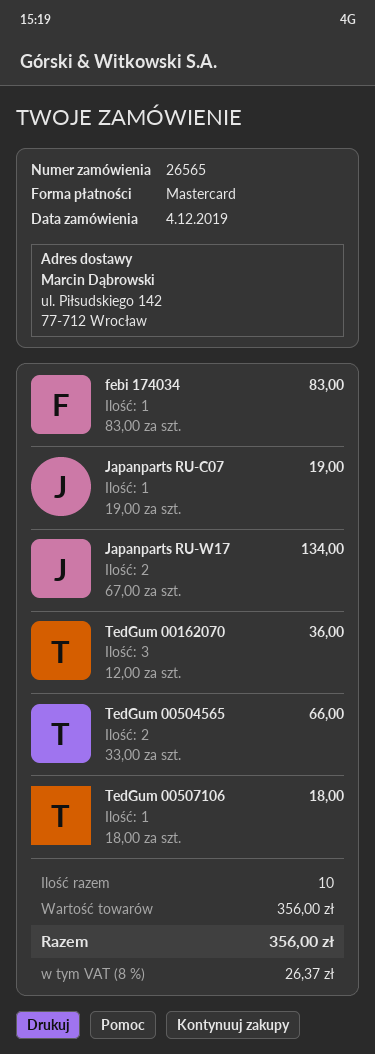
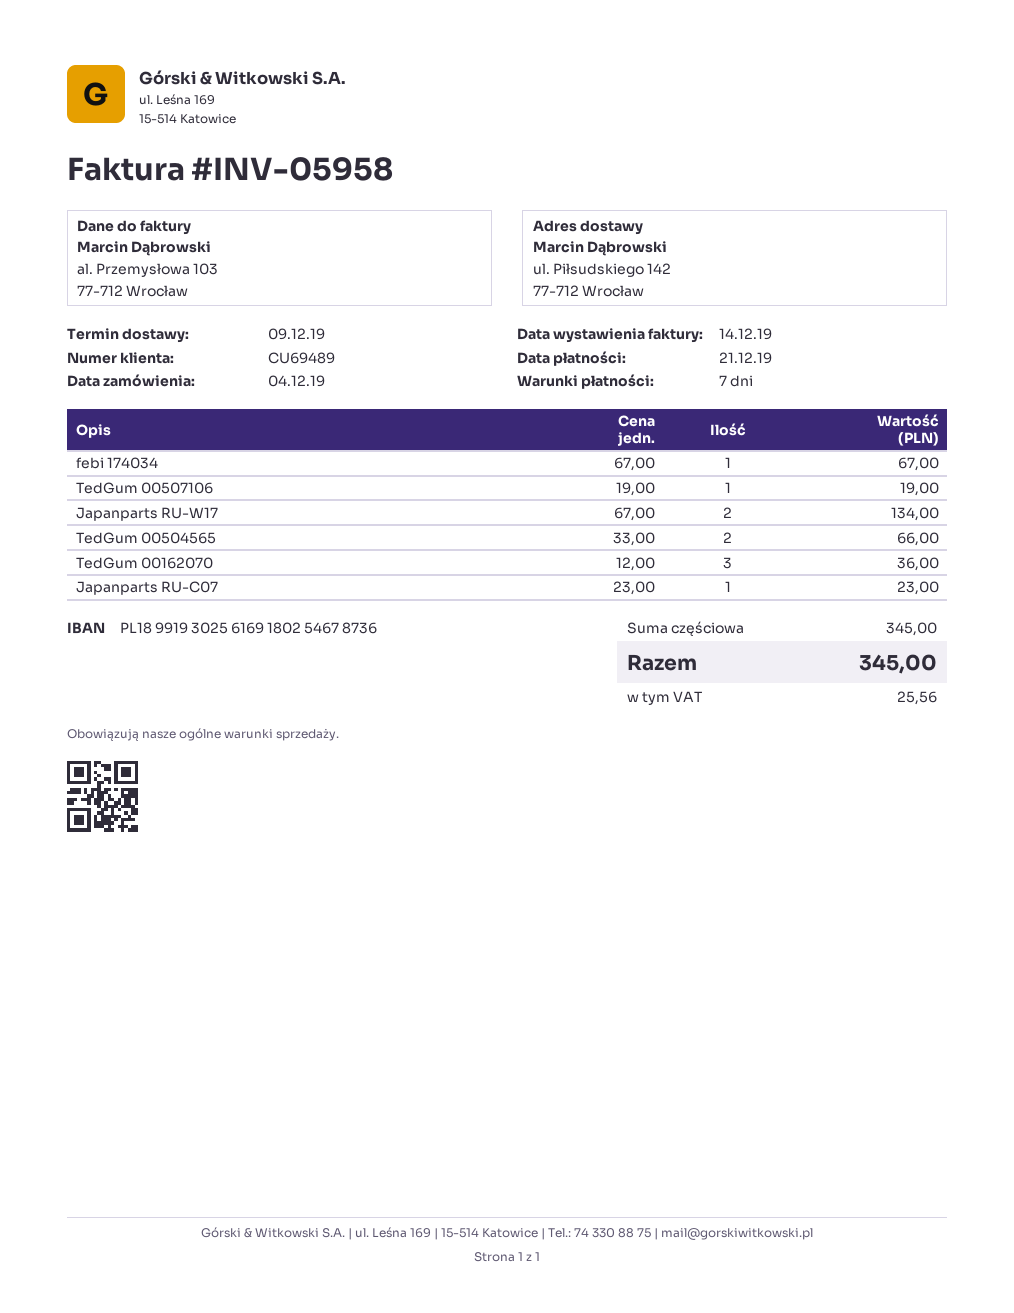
febi 174034: 1 x 83.00 = 83.00 -> 1 x 67.00 = 67.00
Japanparts RU-C07: 1 x 19.00 = 19.00 -> 1 x 23.00 = 23.00
TedGum 00507106: 1 x 18.00 = 18.00 -> 1 x 19.00 = 19.00
subtotal: 356.00 -> 345.00
tax: 26.37 -> 25.56
total: 356.00 -> 345.00

